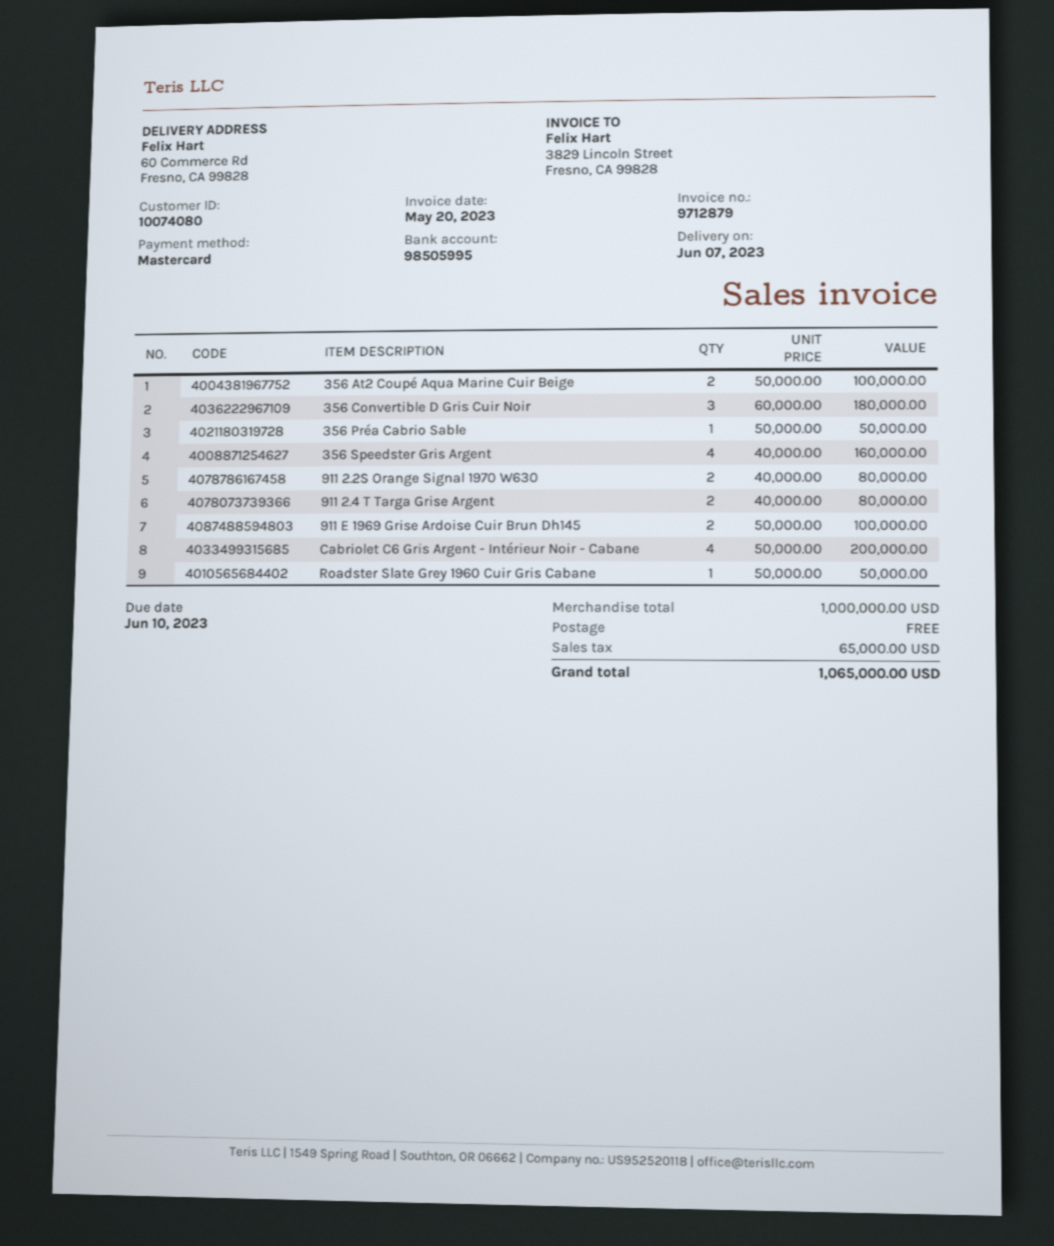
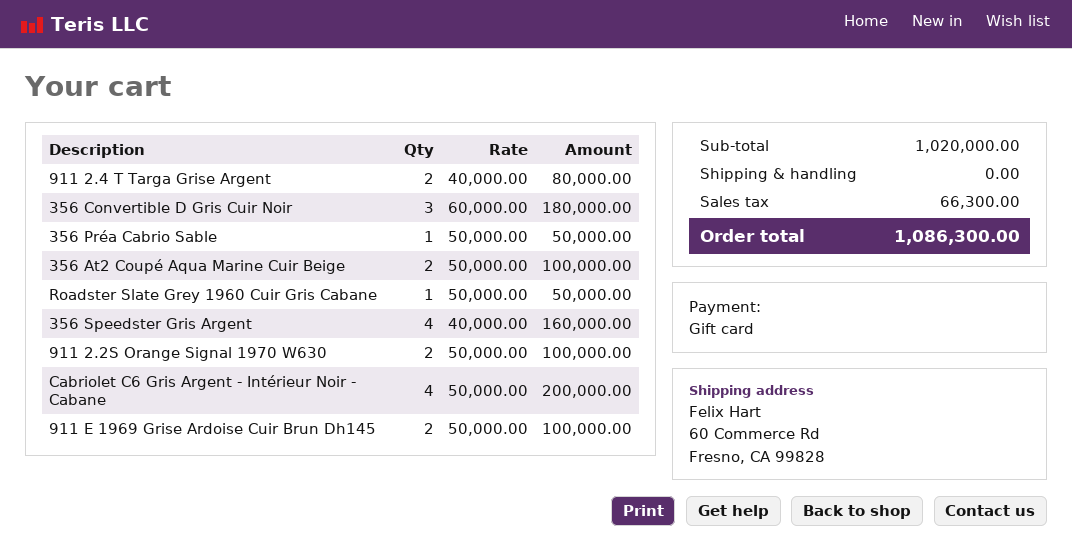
payment method: Mastercard -> gift card
911 2.2S Orange Signal 1970 W630: 2 x 40000.00 = 80000.00 -> 2 x 50000.00 = 100000.00
subtotal: 1000000.00 -> 1020000.00
tax: 65000.00 -> 66300.00
total: 1065000.00 -> 1086300.00

